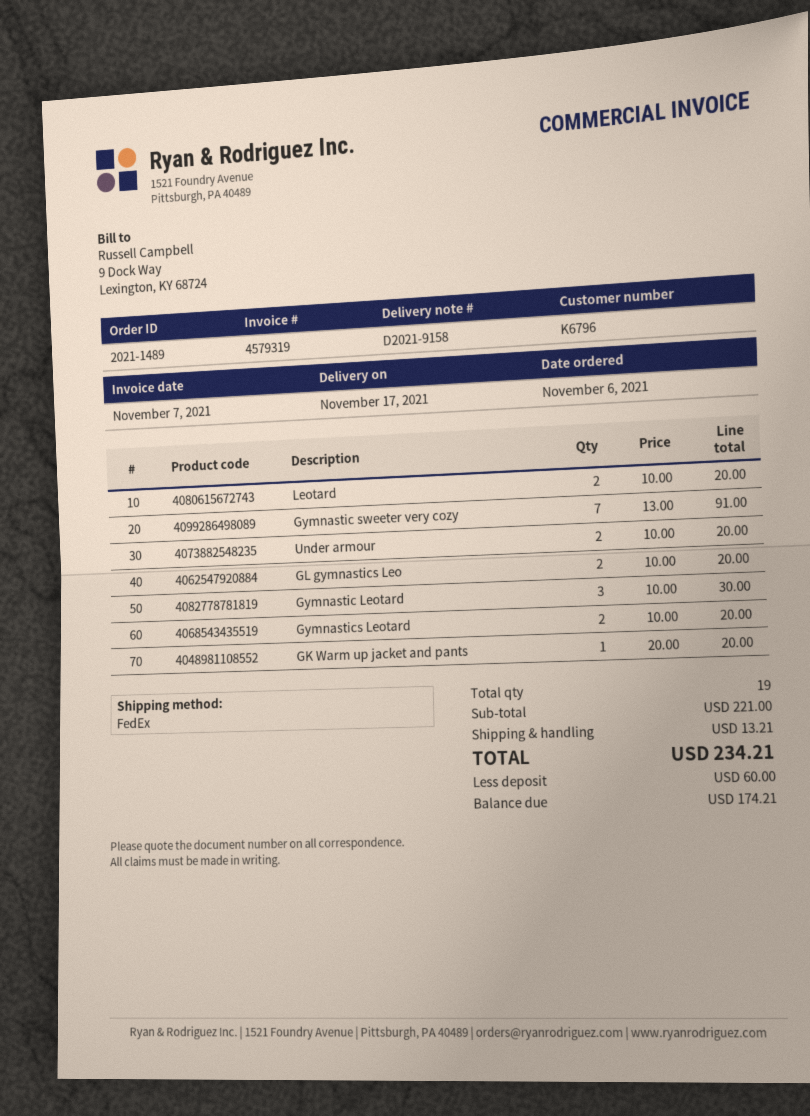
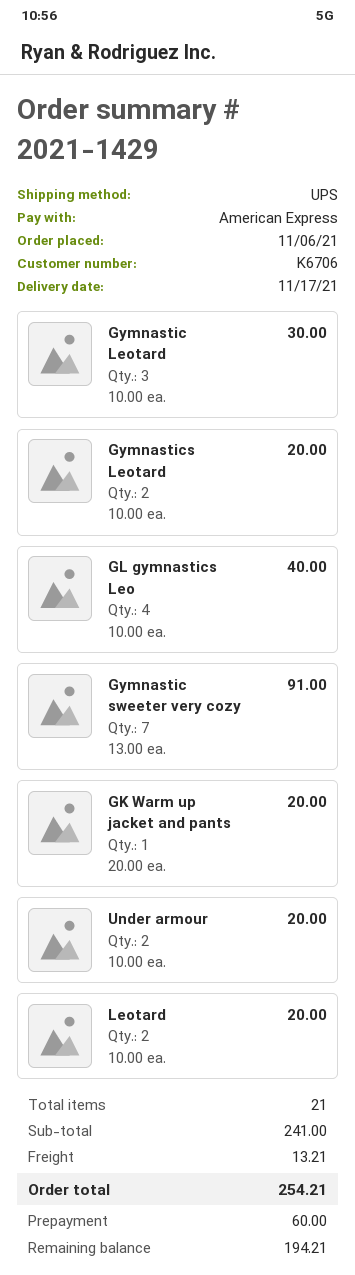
order number: 2021-1489 -> 2021-1429
customer number: K6796 -> K6706
shipping method: FedEx -> UPS
GL gymnastics Leo: 2 x 10.00 = 20.00 -> 4 x 10.00 = 40.00
total quantity: 19 -> 21
subtotal: 221.00 -> 241.00
total: 234.21 -> 254.21
balance: 174.21 -> 194.21

